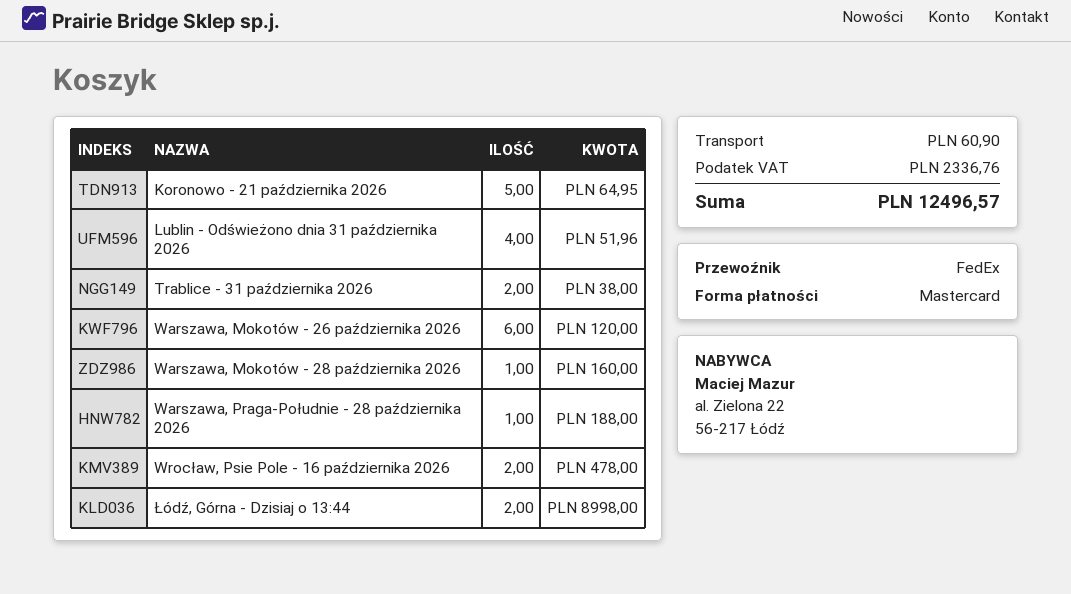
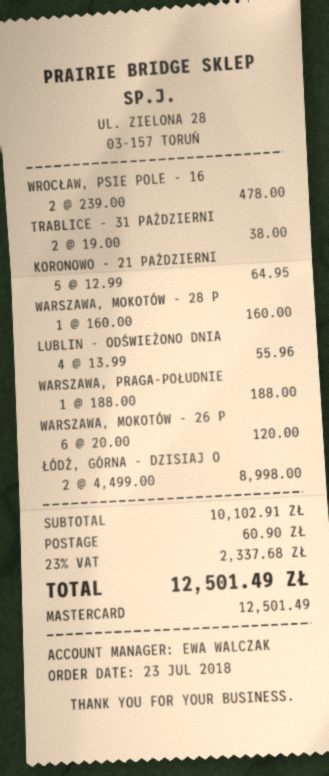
Lublin - Odświeżono dnia 31 października 2026: 4 for 51.96 -> 4 for 55.96
tax: 2336.76 -> 2337.68
total: 12496.57 -> 12501.49

